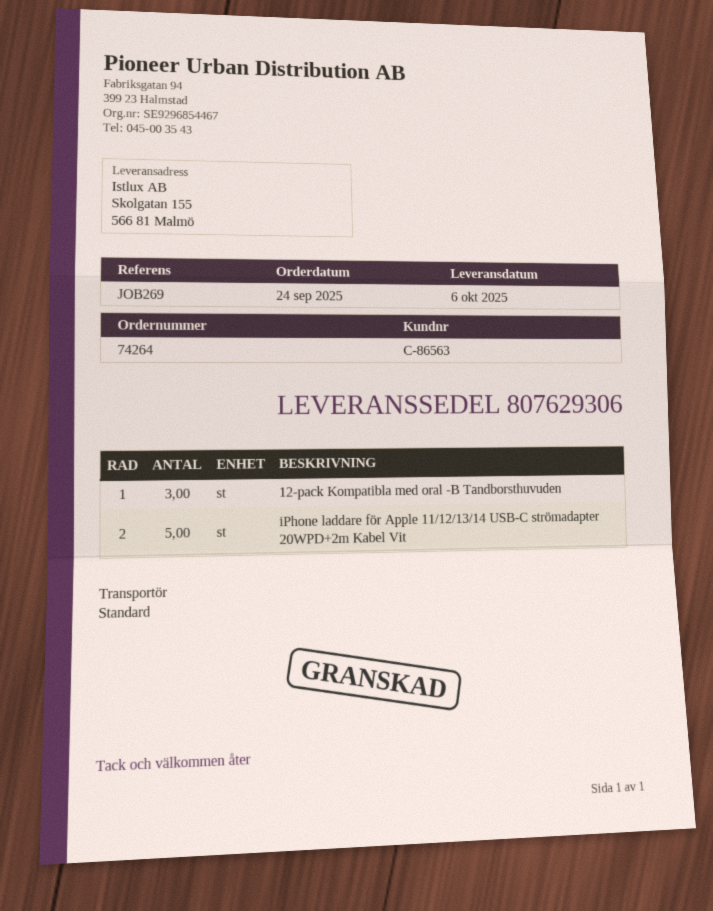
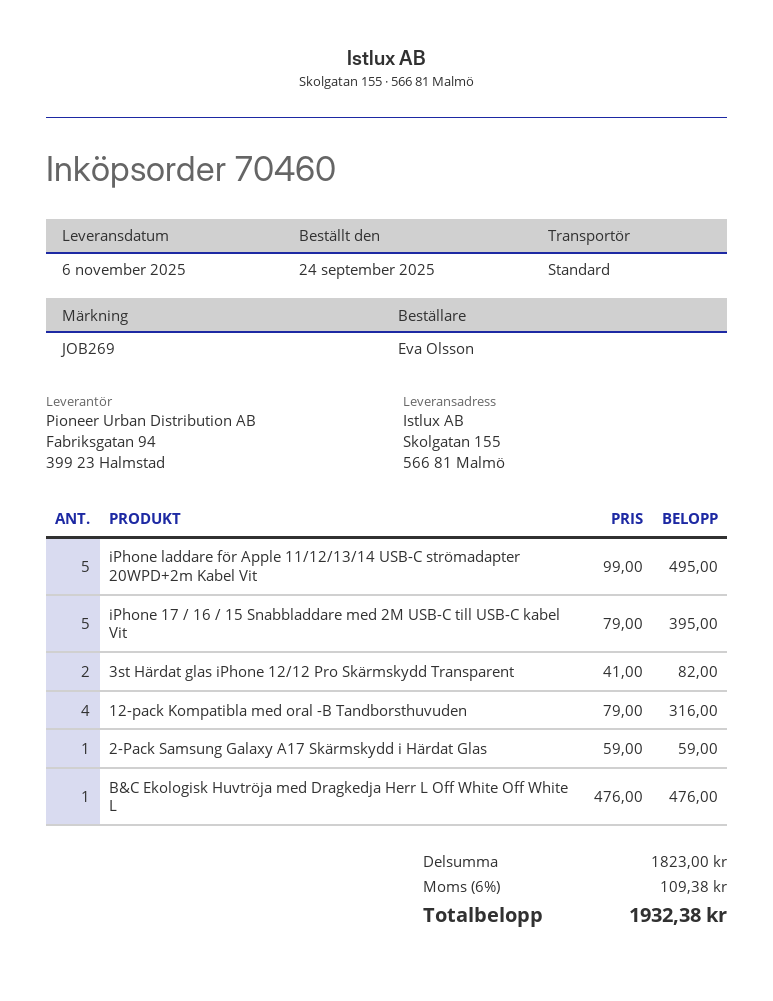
order number: 74264 -> 70460
delivery date: 2025-10-06 -> 2025-11-06
12-pack Kompatibla med oral -B Tandborsthuvuden: 3 -> 4
iPhone 17 / 16 / 15 Snabbladdare med 2M USB-C till USB-C kabel Vit: none -> 5
3st Härdat glas iPhone 12/12 Pro Skärmskydd Transparent: none -> 2
2-Pack Samsung Galaxy A17 Skärmskydd i Härdat Glas: none -> 1
B&C Ekologisk Huvtröja med Dragkedja Herr L Off White Off White L: none -> 1

